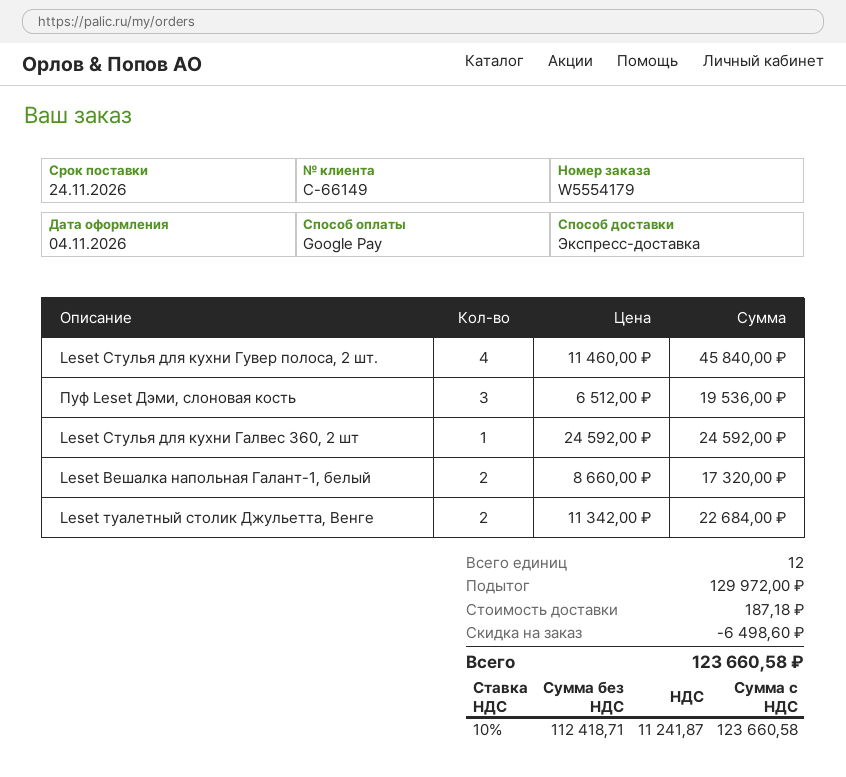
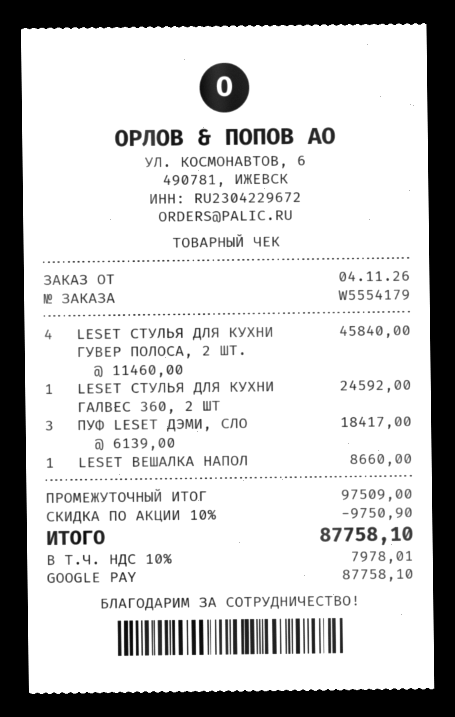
Пуф Leset Дэми, слоновая кость: 3 x 6512.00 = 19536.00 -> 3 x 6139.00 = 18417.00
Leset Вешалка напольная Галант-1, белый: 2 x 8660.00 = 17320.00 -> 1 x 8660.00 = 8660.00
Leset туалетный столик Джульетта, Венге: 2 x 11342.00 = 22684.00 -> none
subtotal: 129972.00 -> 97509.00
discount: 6498.60 -> 9750.90
shipping: 187.18 -> none
tax: 10% = 11241.87 -> 10% = 7978.01
total: 123660.58 -> 87758.10

